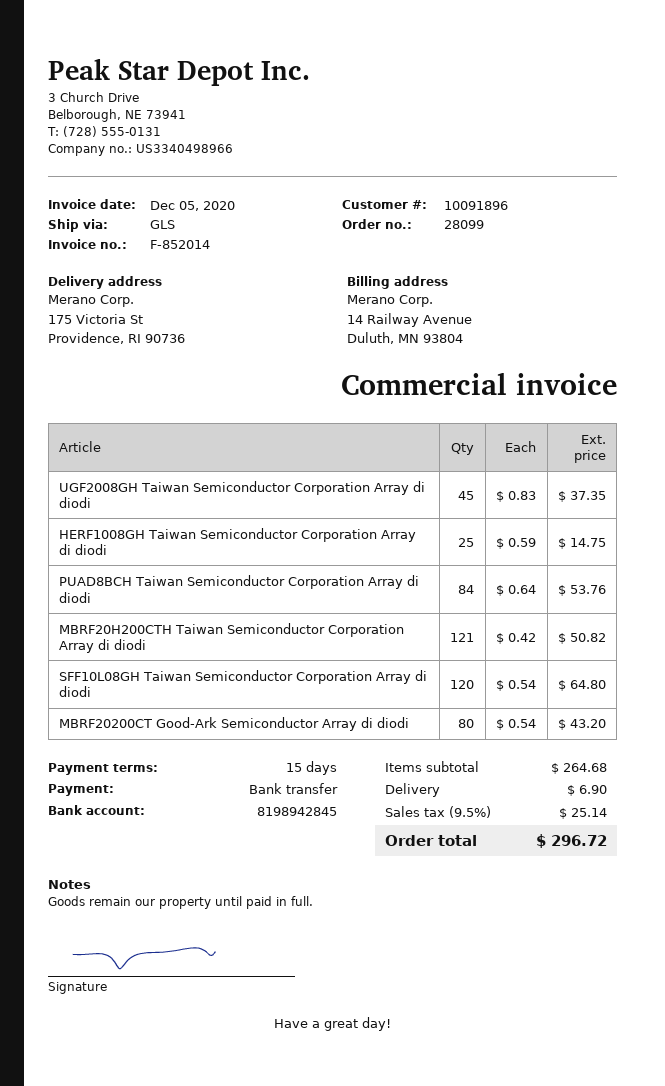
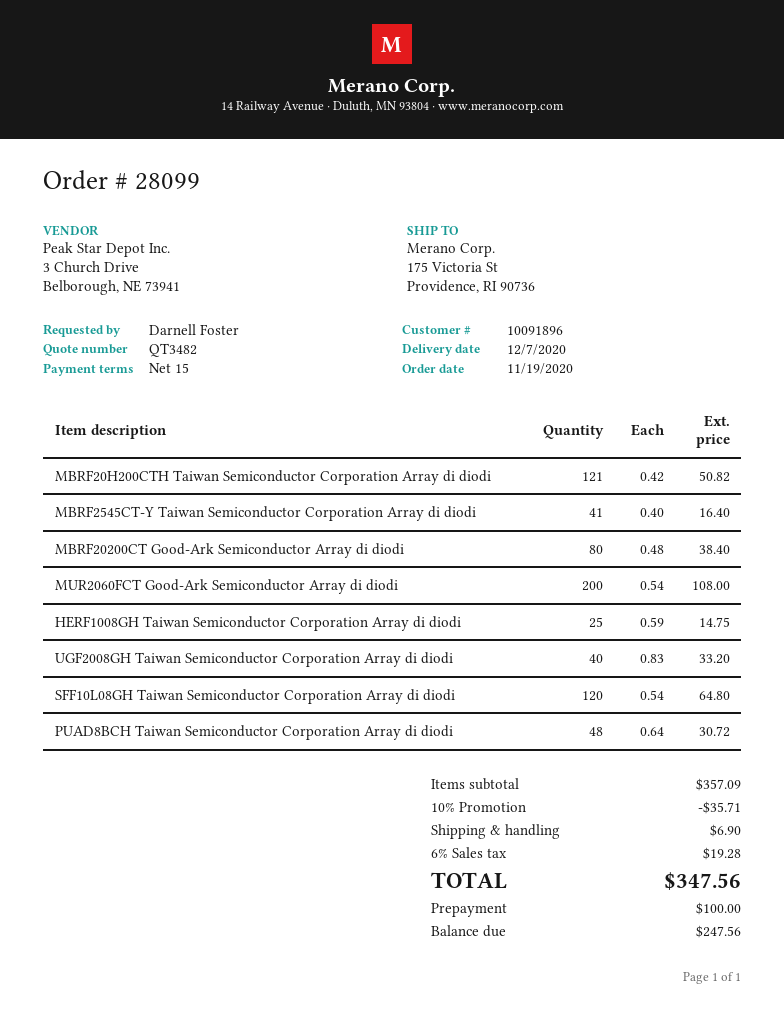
UGF2008GH Taiwan Semiconductor Corporation Array di diodi: 45 x 0.83 = 37.35 -> 40 x 0.83 = 33.20
PUAD8BCH Taiwan Semiconductor Corporation Array di diodi: 84 x 0.64 = 53.76 -> 48 x 0.64 = 30.72
MBRF20200CT Good-Ark Semiconductor Array di diodi: 80 x 0.54 = 43.20 -> 80 x 0.48 = 38.40
MBRF2545CT-Y Taiwan Semiconductor Corporation Array di diodi: none -> 41 x 0.40 = 16.40
MUR2060FCT Good-Ark Semiconductor Array di diodi: none -> 200 x 0.54 = 108.00
subtotal: 264.68 -> 357.09
discount: none -> 10% = 35.71
tax: 9.5% = 25.14 -> 6% = 19.28
total: 296.72 -> 347.56

